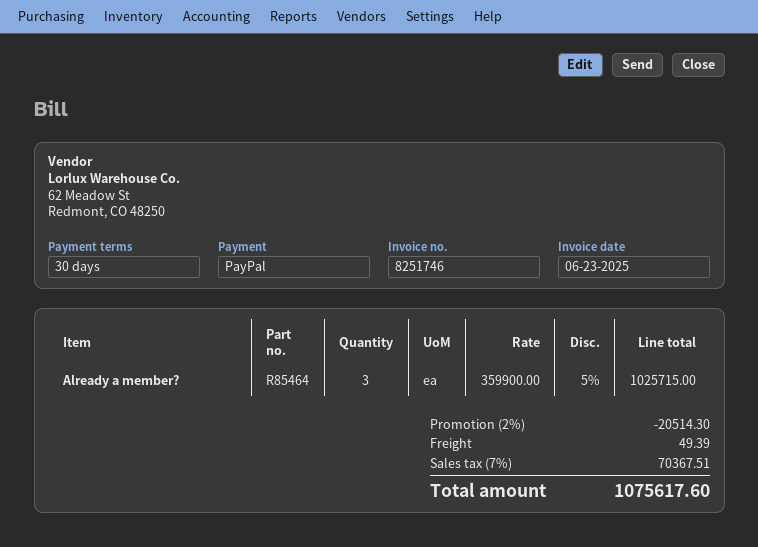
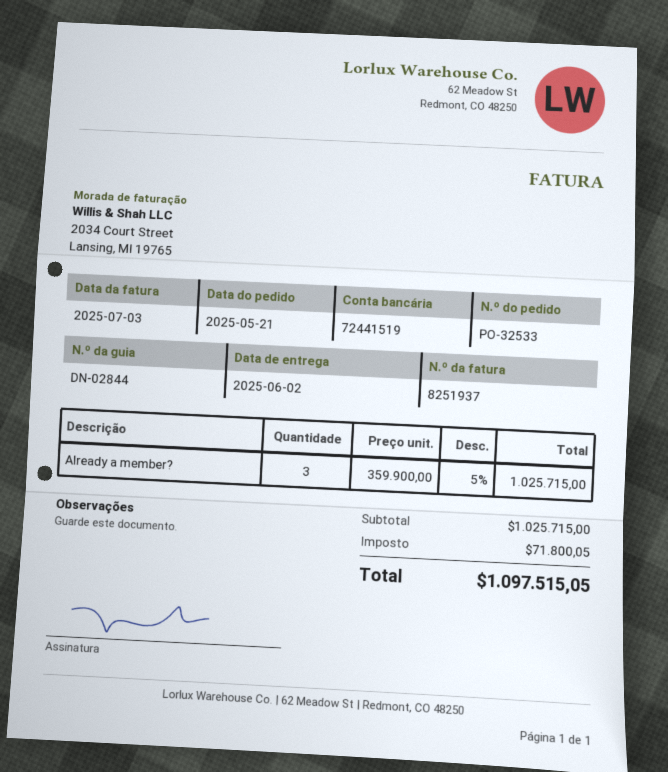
invoice number: 8251746 -> 8251937
invoice date: 2025-06-23 -> 2025-07-03
discount: 2% = 20514.30 -> none
shipping: 49.39 -> none
tax: 70367.51 -> 71800.05
total: 1075617.60 -> 1097515.05

